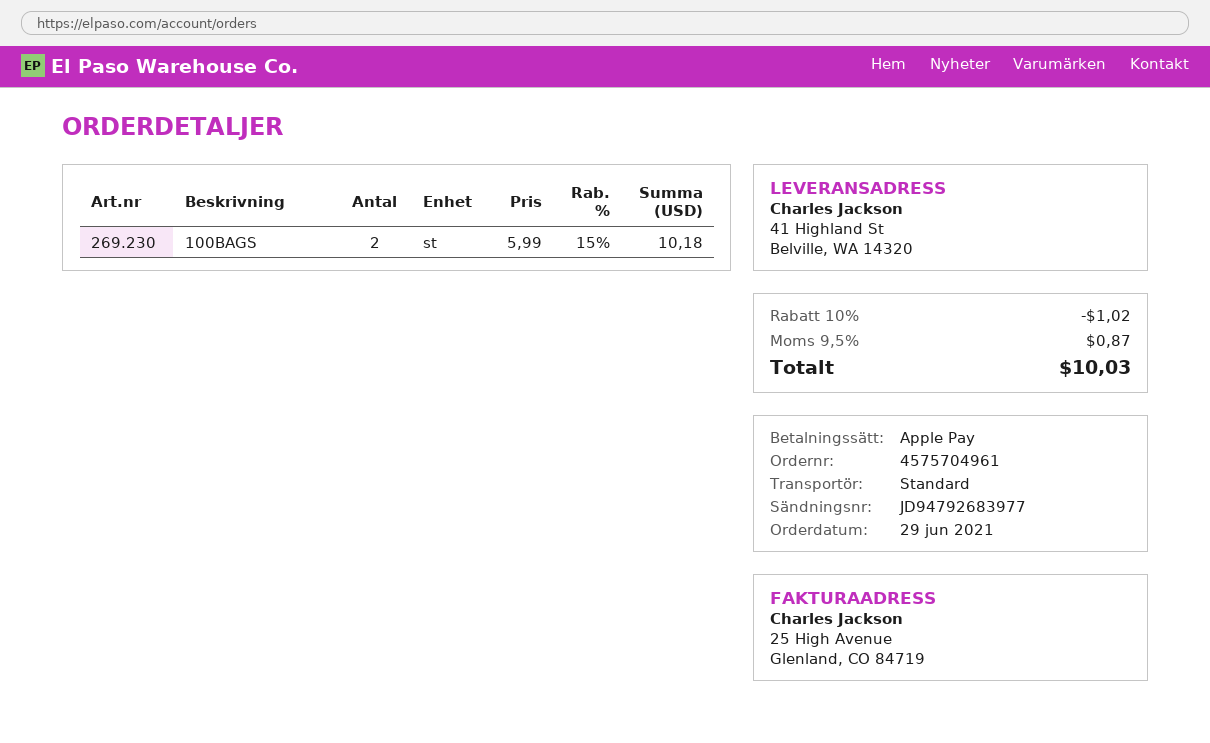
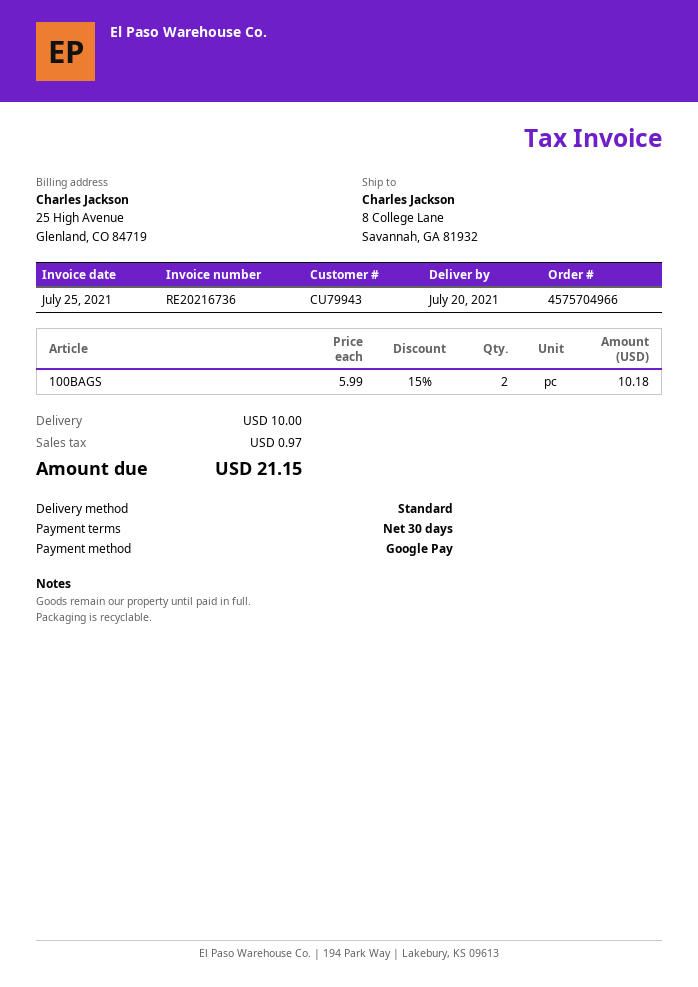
order number: 4575704961 -> 4575704966
payment method: Apple Pay -> Google Pay
ship to: 41 Highland St, Belville, WA 14320 -> 8 College Lane, Savannah, GA 81932
discount: 10% = 1.02 -> none
shipping: none -> 10.00
tax: 0.87 -> 0.97
total: 10.03 -> 21.15

